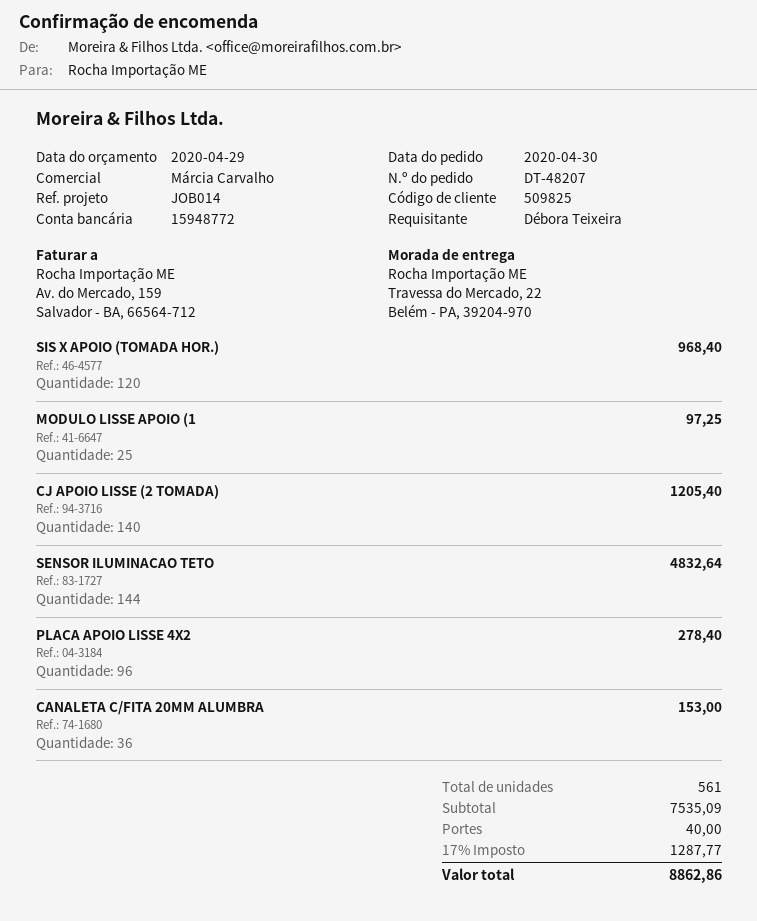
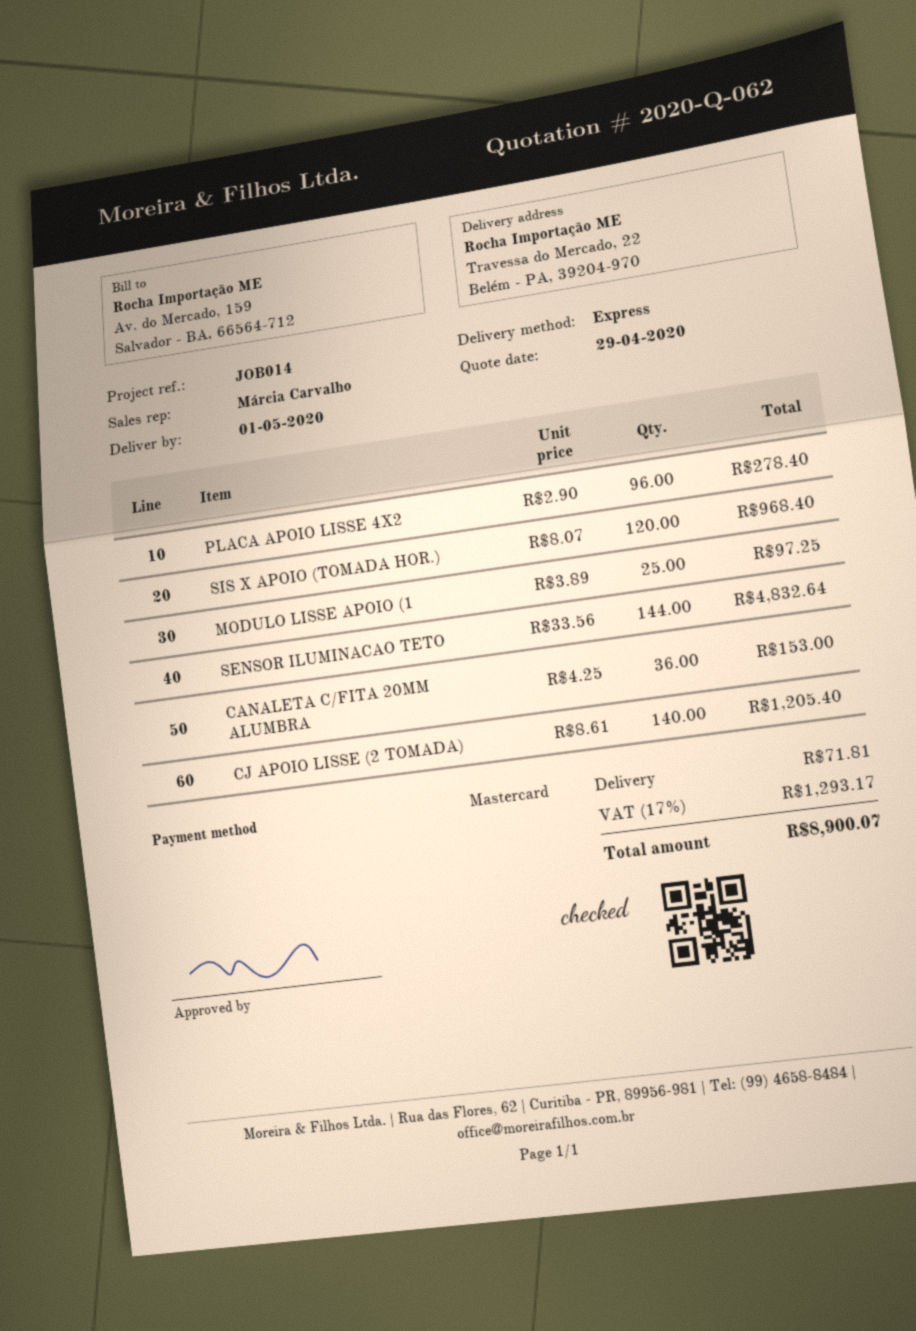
shipping: 40.00 -> 71.81
tax: 17% = 1287.77 -> 17% = 1293.17
total: 8862.86 -> 8900.07

